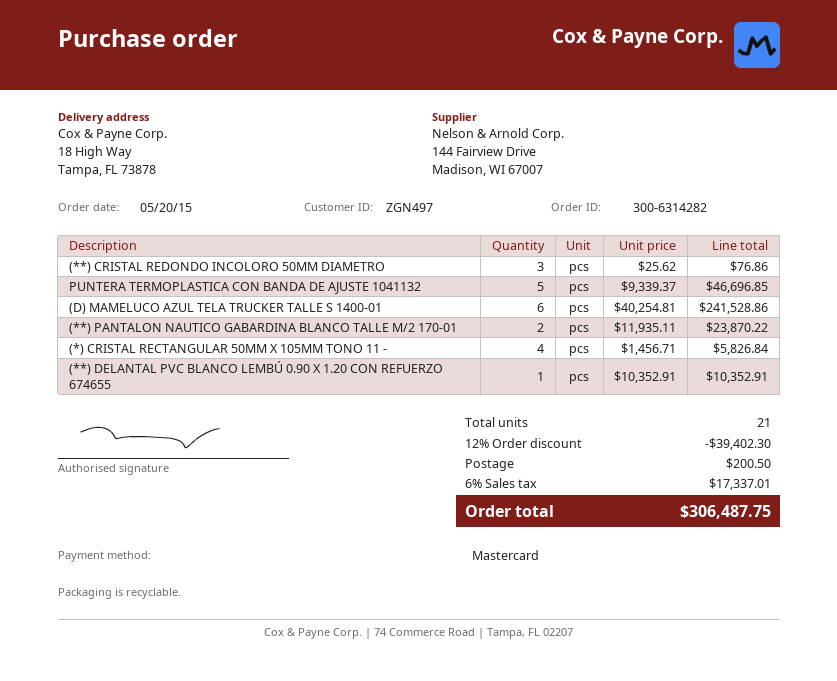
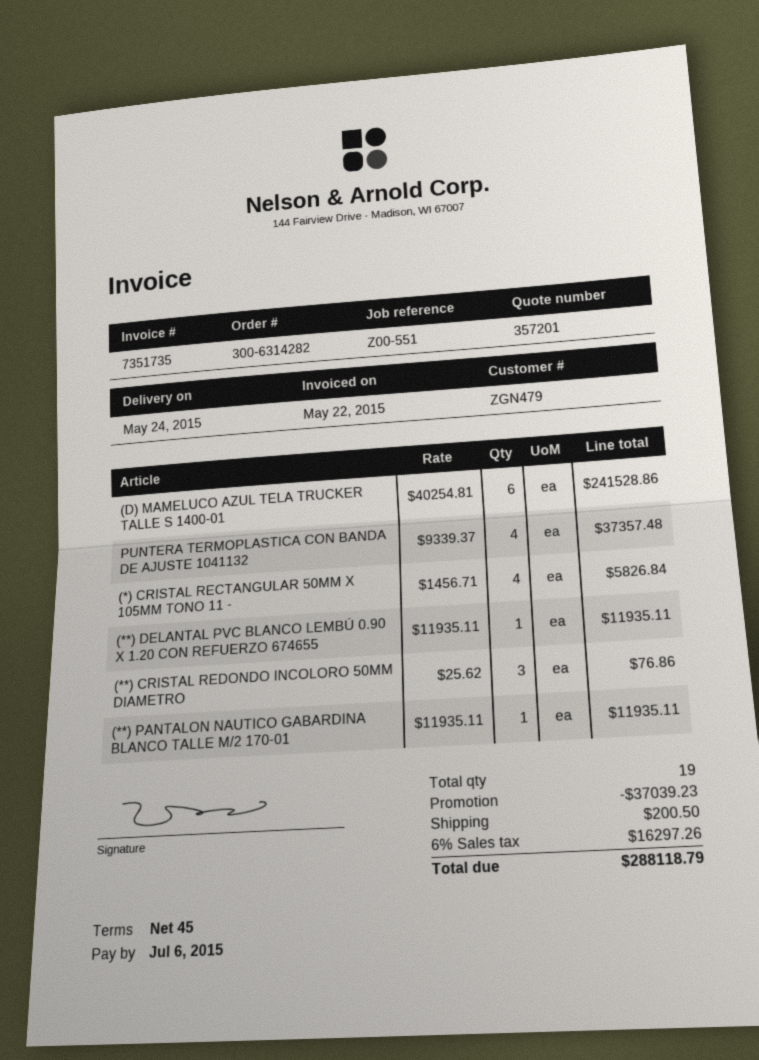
customer number: ZGN497 -> ZGN479
PUNTERA TERMOPLASTICA CON BANDA DE AJUSTE 1041132: 5 x 9339.37 = 46696.85 -> 4 x 9339.37 = 37357.48
(**) PANTALON NAUTICO GABARDINA BLANCO TALLE M/2 170-01: 2 x 11935.11 = 23870.22 -> 1 x 11935.11 = 11935.11
(**) DELANTAL PVC BLANCO LEMBÚ 0.90 X 1.20 CON REFUERZO 674655: 1 x 10352.91 = 10352.91 -> 1 x 11935.11 = 11935.11
total quantity: 21 -> 19
discount: 39402.30 -> 37039.23
tax: 6% = 17337.01 -> 6% = 16297.26
total: 306487.75 -> 288118.79

